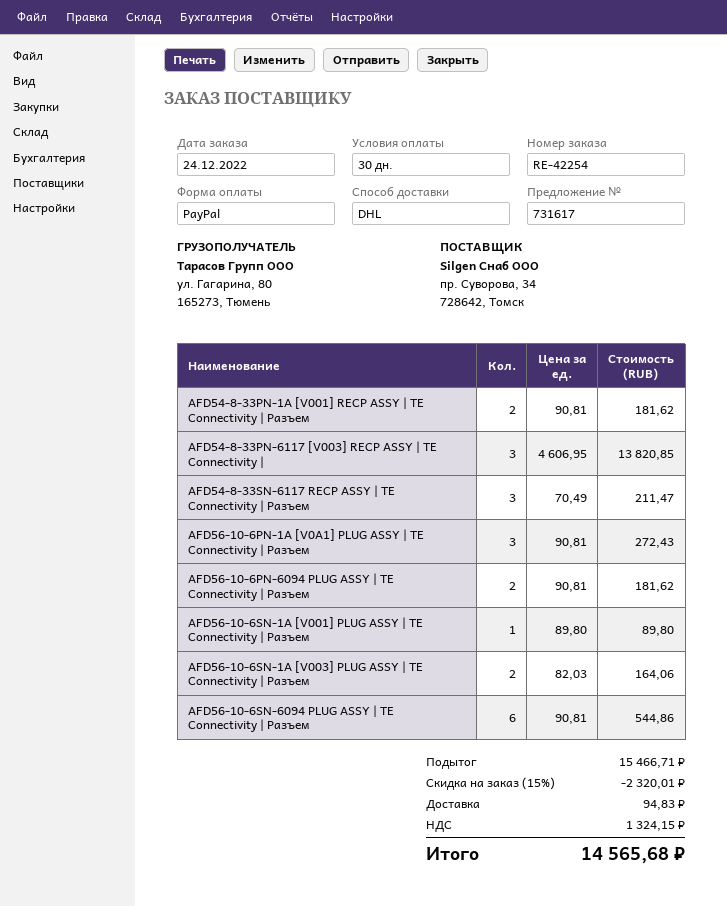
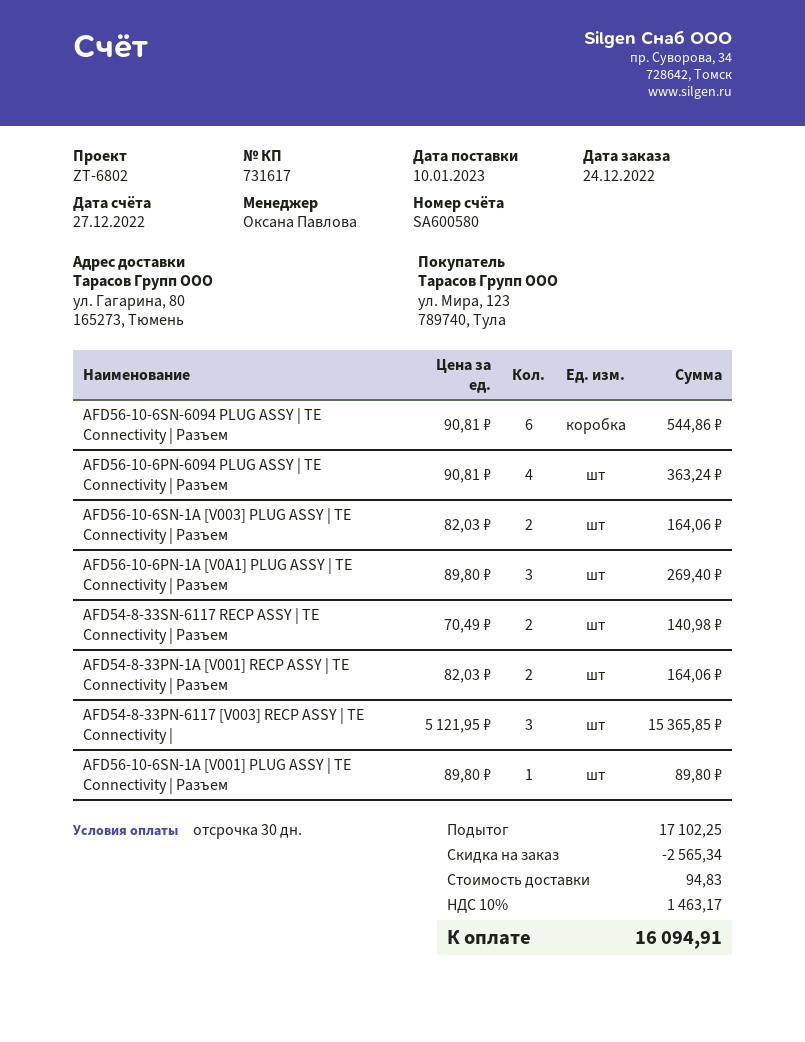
AFD54-8-33PN-1A [V001] RECP ASSY | TE Connectivity | Разъем: 2 x 90.81 = 181.62 -> 2 x 82.03 = 164.06
AFD54-8-33PN-6117 [V003] RECP ASSY | TE Connectivity |: 3 x 4606.95 = 13820.85 -> 3 x 5121.95 = 15365.85
AFD54-8-33SN-6117 RECP ASSY | TE Connectivity | Разъем: 3 x 70.49 = 211.47 -> 2 x 70.49 = 140.98
AFD56-10-6PN-1A [V0A1] PLUG ASSY | TE Connectivity | Разъем: 3 x 90.81 = 272.43 -> 3 x 89.80 = 269.40
AFD56-10-6PN-6094 PLUG ASSY | TE Connectivity | Разъем: 2 x 90.81 = 181.62 -> 4 x 90.81 = 363.24
subtotal: 15466.71 -> 17102.25
discount: 2320.01 -> 2565.34
tax: 1324.15 -> 1463.17
total: 14565.68 -> 16094.91

